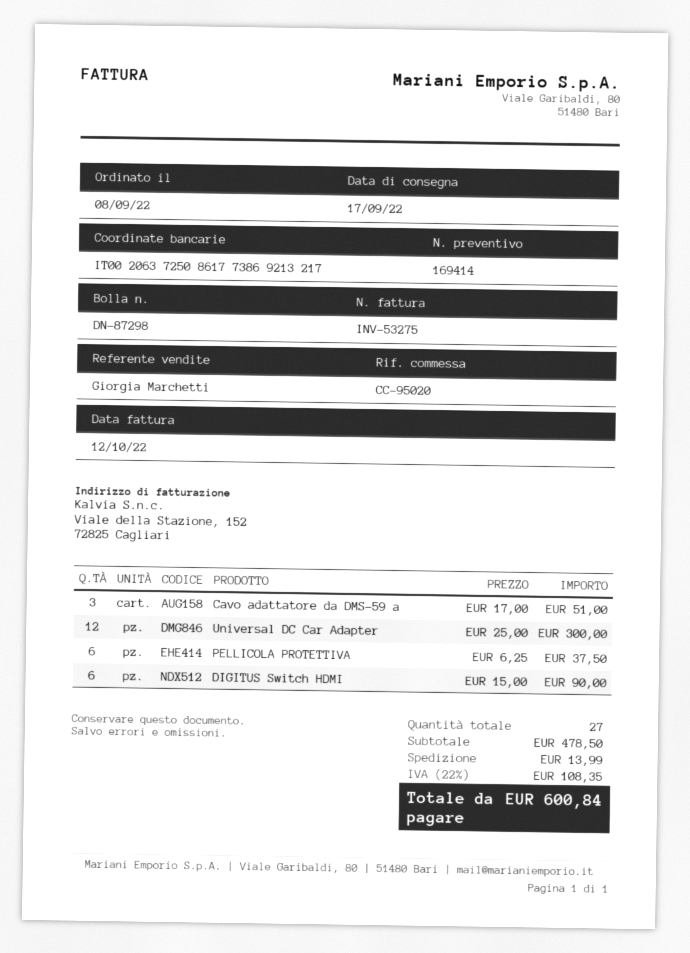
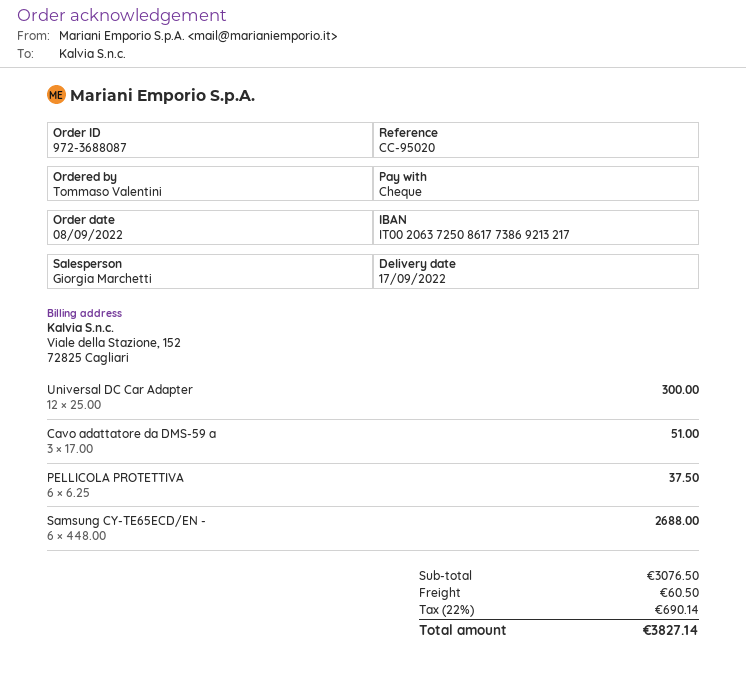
DIGITUS Switch HDMI: 6 x 15.00 = 90.00 -> none
Samsung CY-TE65ECD/EN -: none -> 6 x 448.00 = 2688.00
subtotal: 478.50 -> 3076.50
shipping: 13.99 -> 60.50
tax: 22% = 108.35 -> 22% = 690.14
total: 600.84 -> 3827.14

